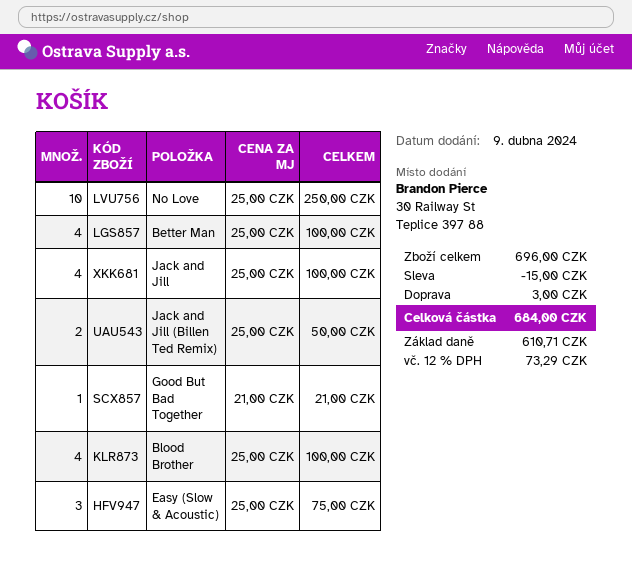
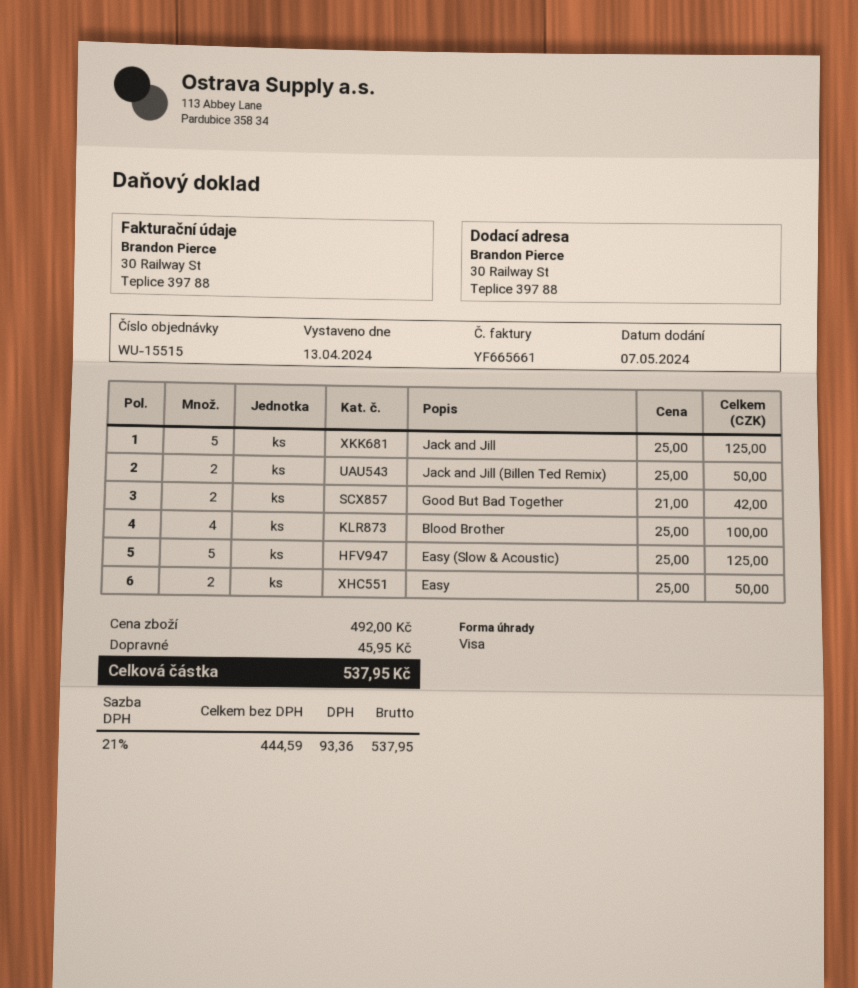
delivery date: 2024-04-09 -> 2024-05-07
No Love: 10 x 25.00 = 250.00 -> none
Better Man: 4 x 25.00 = 100.00 -> none
Jack and Jill: 4 x 25.00 = 100.00 -> 5 x 25.00 = 125.00
Good But Bad Together: 1 x 21.00 = 21.00 -> 2 x 21.00 = 42.00
Easy (Slow & Acoustic): 3 x 25.00 = 75.00 -> 5 x 25.00 = 125.00
Easy: none -> 2 x 25.00 = 50.00
subtotal: 696.00 -> 492.00
discount: 15.00 -> none
shipping: 3.00 -> 45.95
net: 610.71 -> 444.59
tax: 12% = 73.29 -> 21% = 93.36
total: 684.00 -> 537.95

